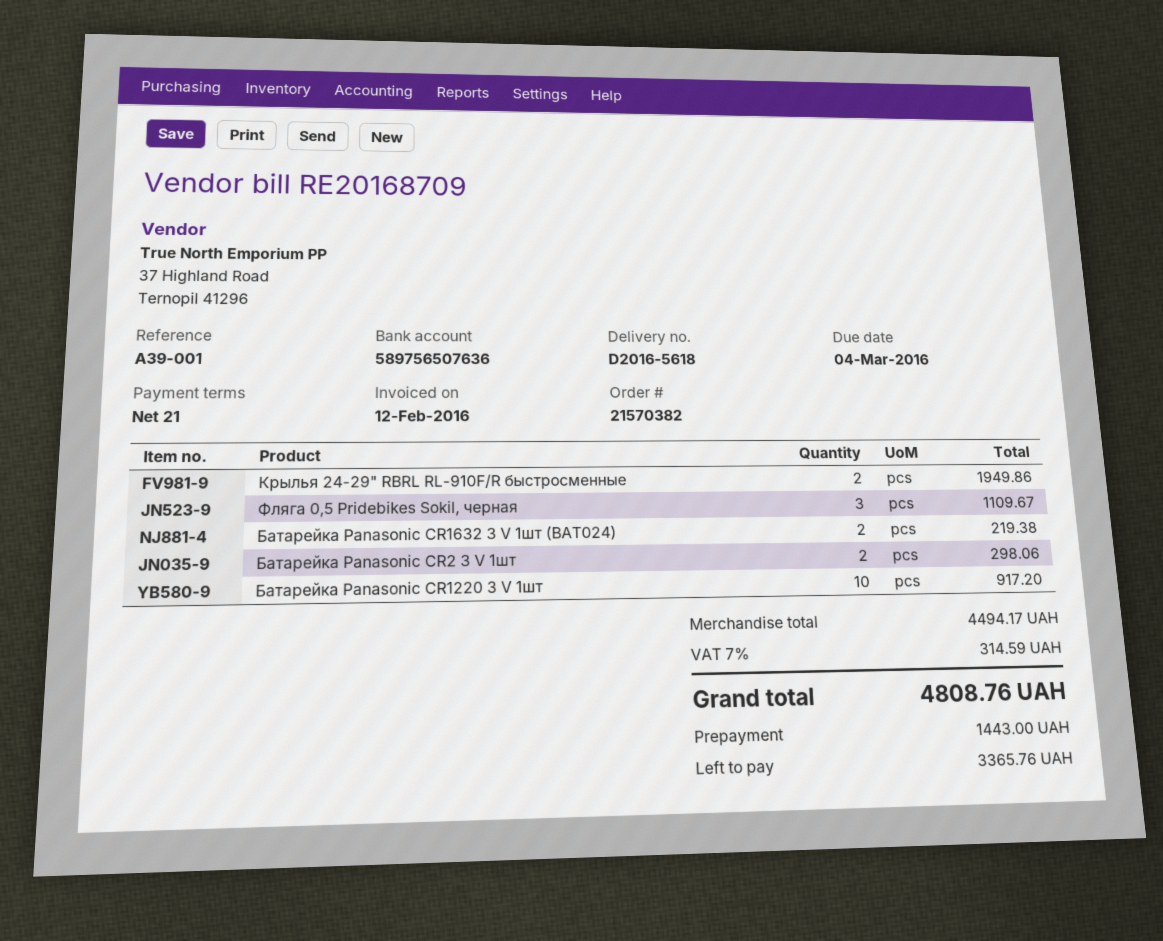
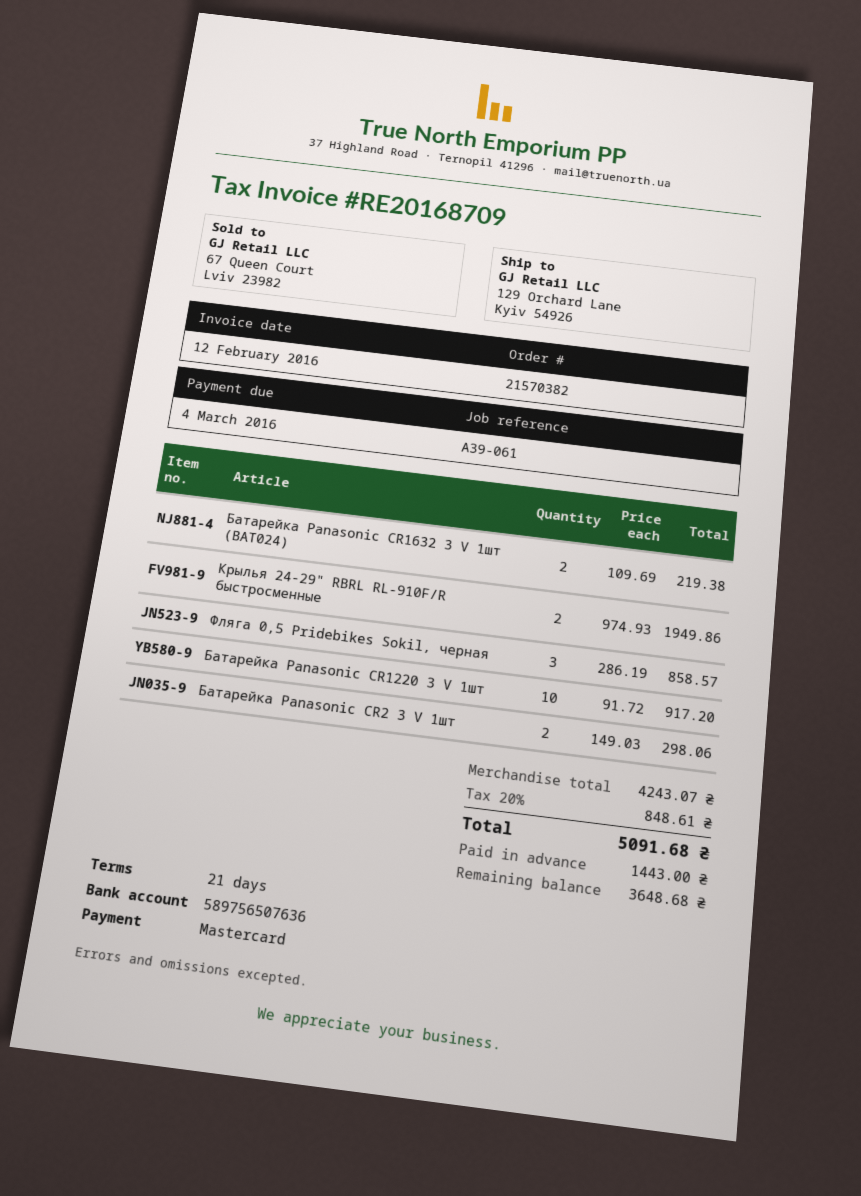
reference: A39-001 -> A39-061
Фляга 0,5 Pridebikes Sokil, черная: 3 for 1109.67 -> 3 for 858.57
subtotal: 4494.17 -> 4243.07
tax: 7% = 314.59 -> 20% = 848.61
total: 4808.76 -> 5091.68
balance: 3365.76 -> 3648.68

